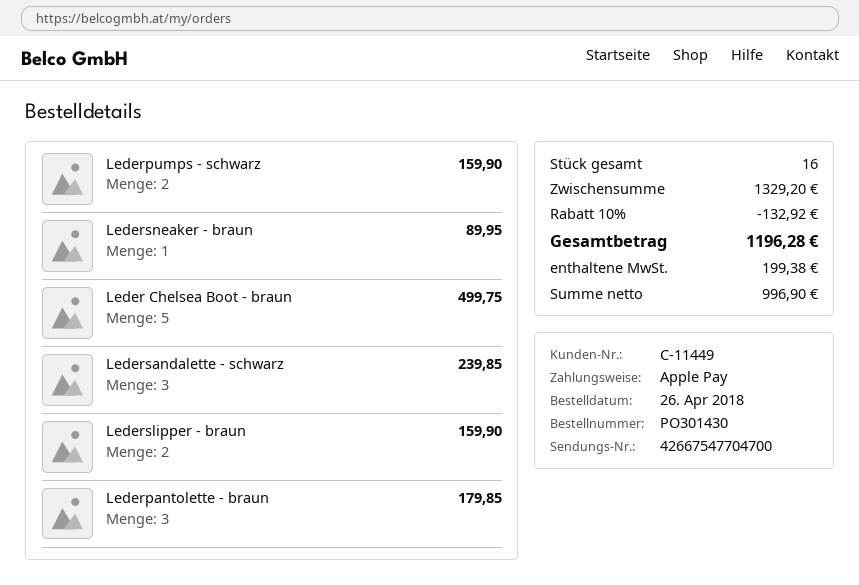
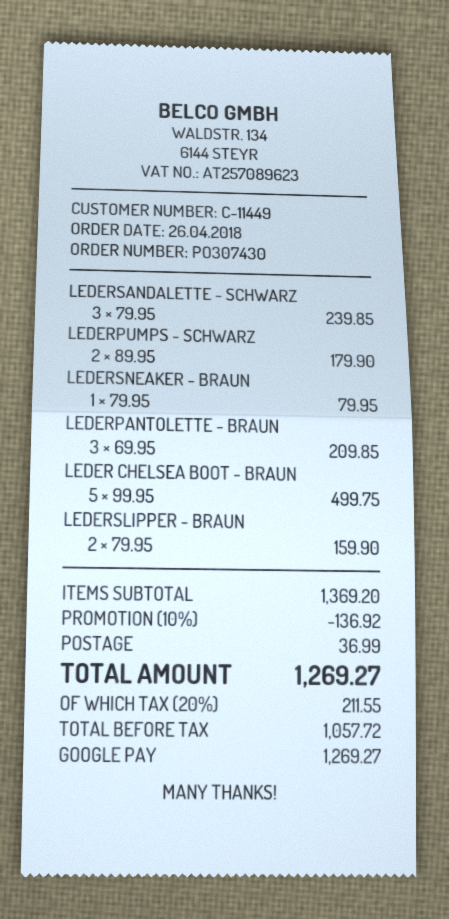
order number: PO301430 -> PO307430
payment method: Apple Pay -> Google Pay
Lederpumps - schwarz: 2 for 159.90 -> 2 for 179.90
Ledersneaker - braun: 1 for 89.95 -> 1 for 79.95
Lederpantolette - braun: 3 for 179.85 -> 3 for 209.85
subtotal: 1329.20 -> 1369.20
discount: 10% = 132.92 -> 10% = 136.92
shipping: none -> 36.99
net: 996.90 -> 1057.72
tax: 199.38 -> 211.55
total: 1196.28 -> 1269.27

